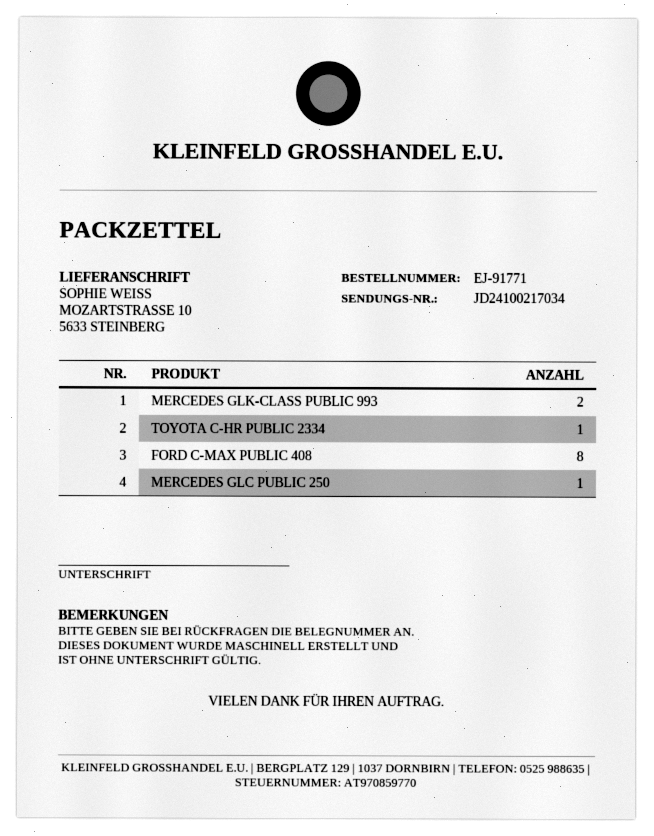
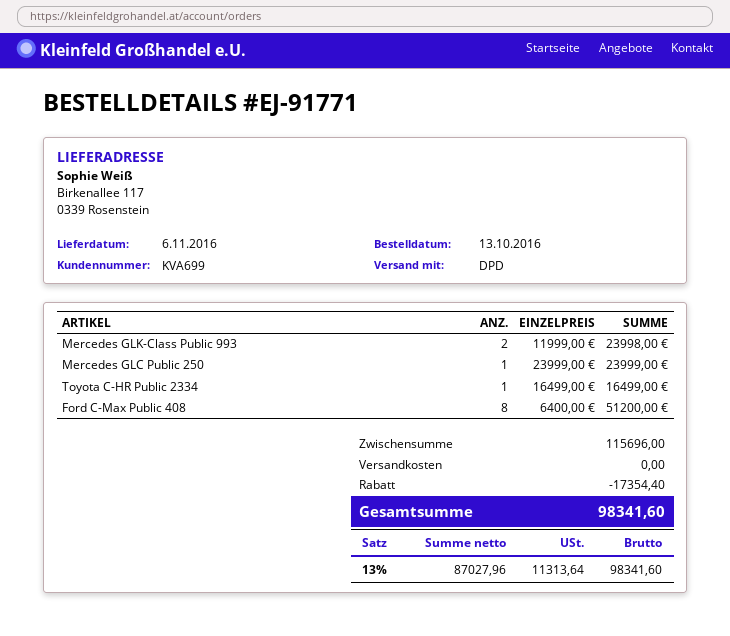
ship to: MOZARTSTRASSE 10, 5633 STEINBERG -> Birkenallee 117, 0339 Rosenstein

